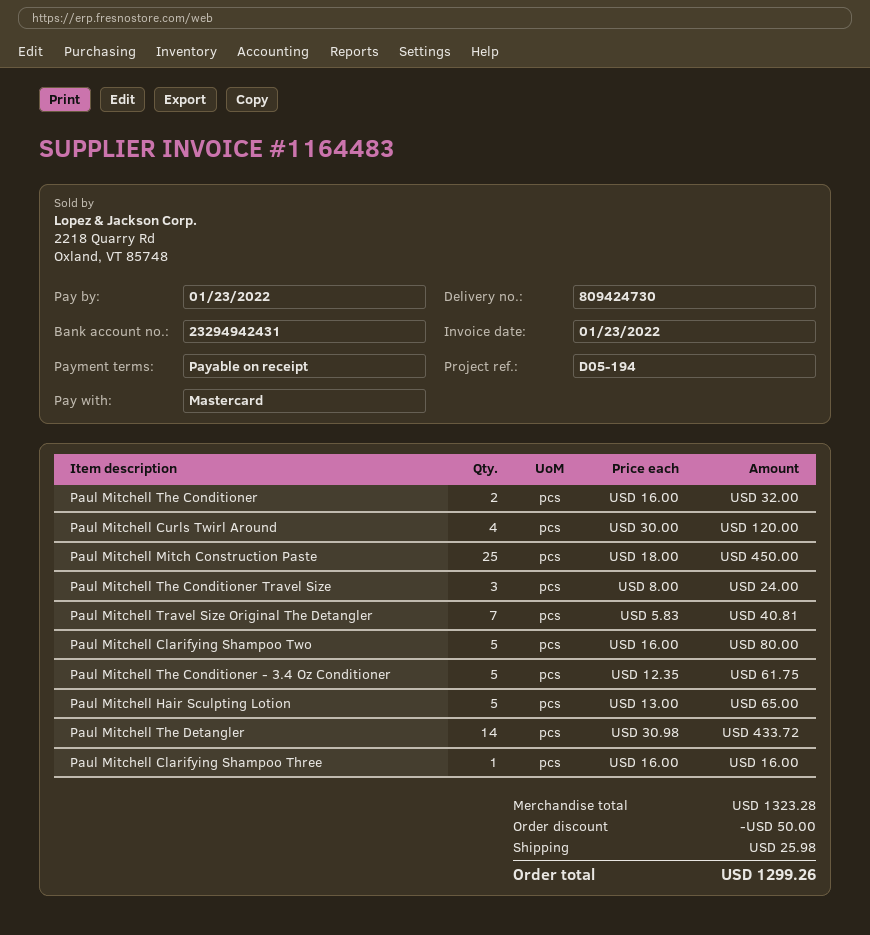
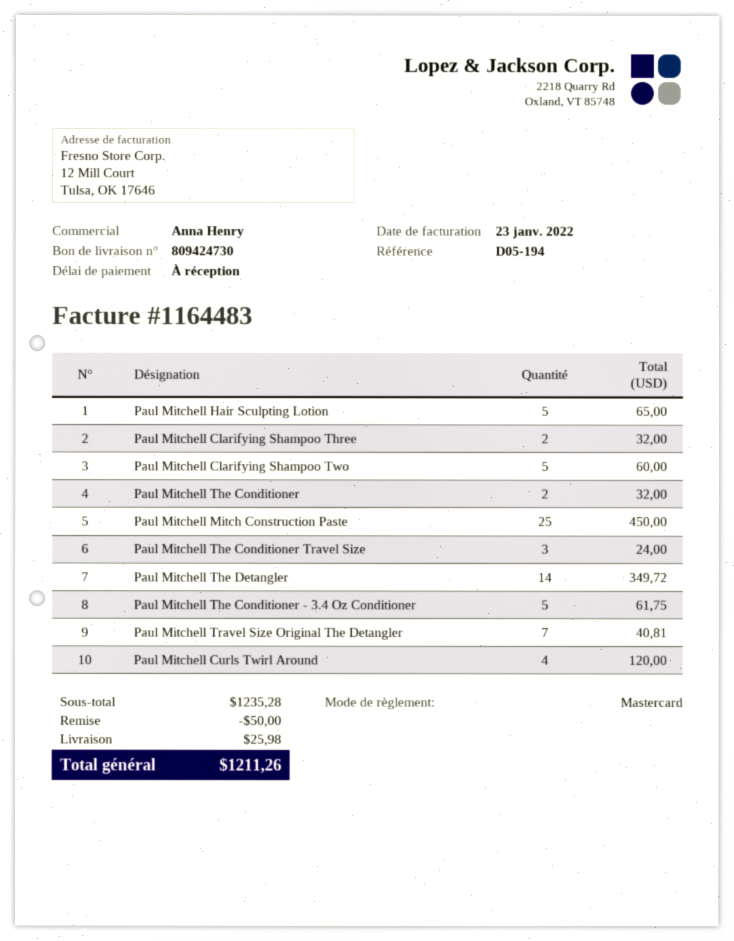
Paul Mitchell Clarifying Shampoo Two: 5 for 80.00 -> 5 for 60.00
Paul Mitchell The Detangler: 14 for 433.72 -> 14 for 349.72
Paul Mitchell Clarifying Shampoo Three: 1 for 16.00 -> 2 for 32.00
subtotal: 1323.28 -> 1235.28
total: 1299.26 -> 1211.26

